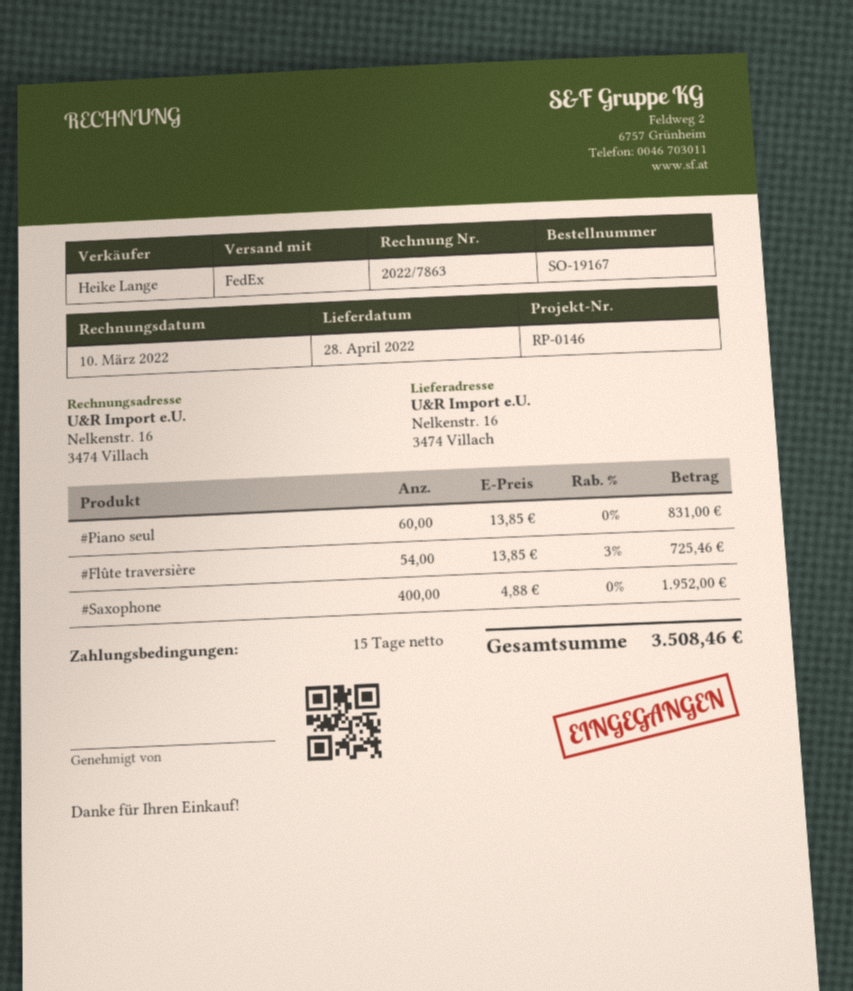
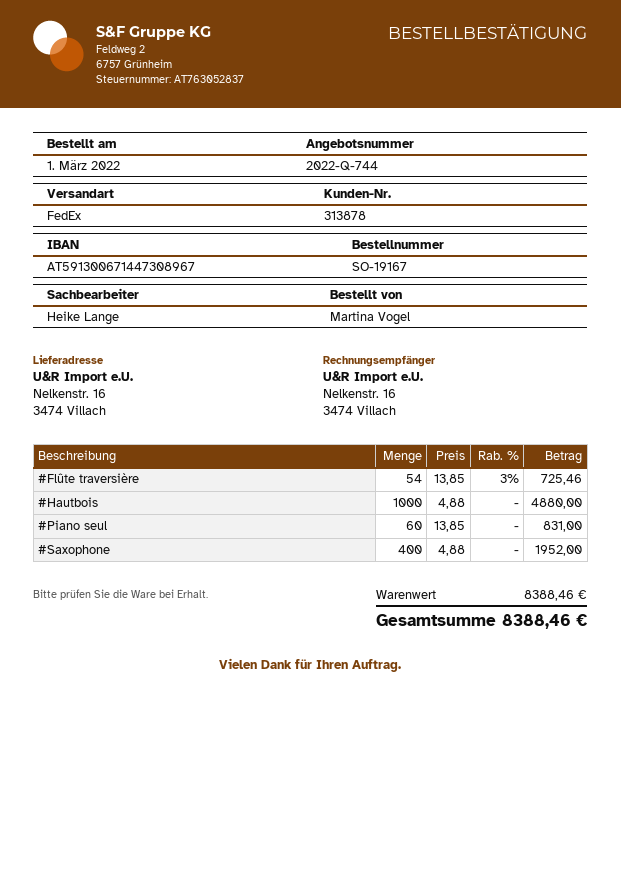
#Hautbois: none -> 1000 x 4.88 = 4880.00
total: 3508.46 -> 8388.46

